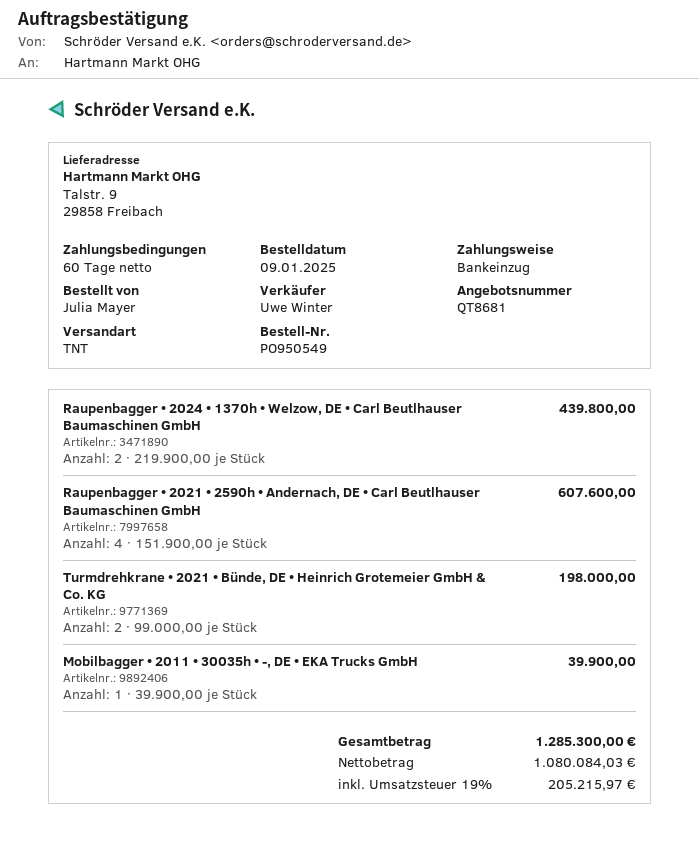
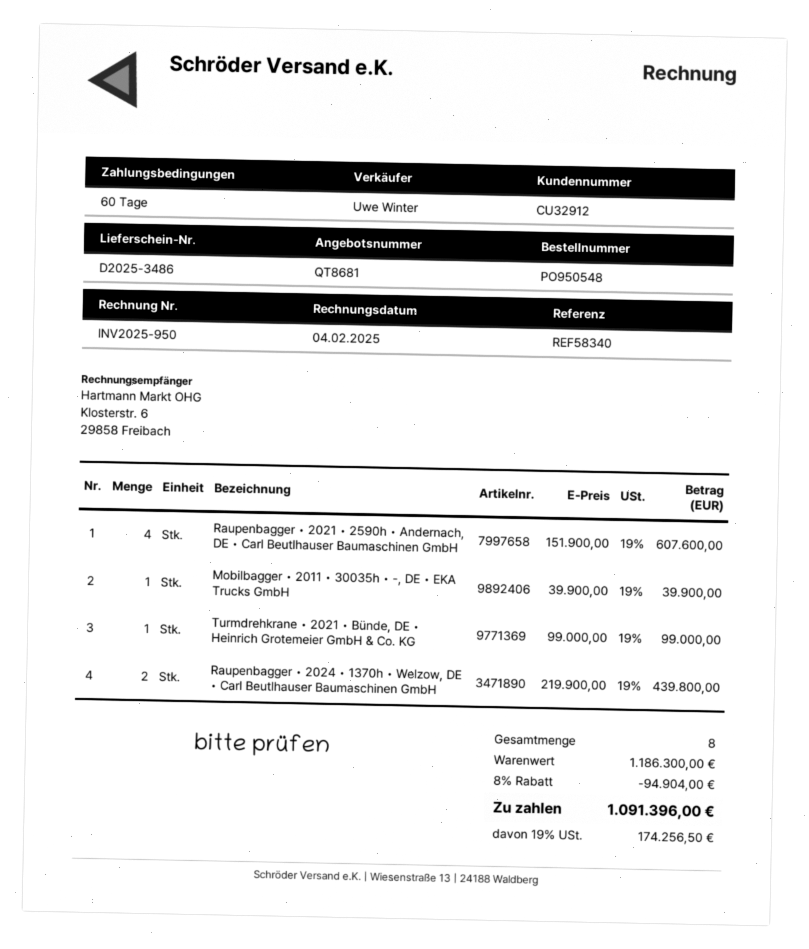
order number: PO950549 -> PO950548
Turmdrehkrane • 2021 • Bünde, DE • Heinrich Grotemeier GmbH & Co. KG: 2 x 99000.00 = 198000.00 -> 1 x 99000.00 = 99000.00
discount: none -> 8% = 94904.00
tax: 19% = 205215.97 -> 19% = 174256.50
total: 1285300.00 -> 1091396.00

